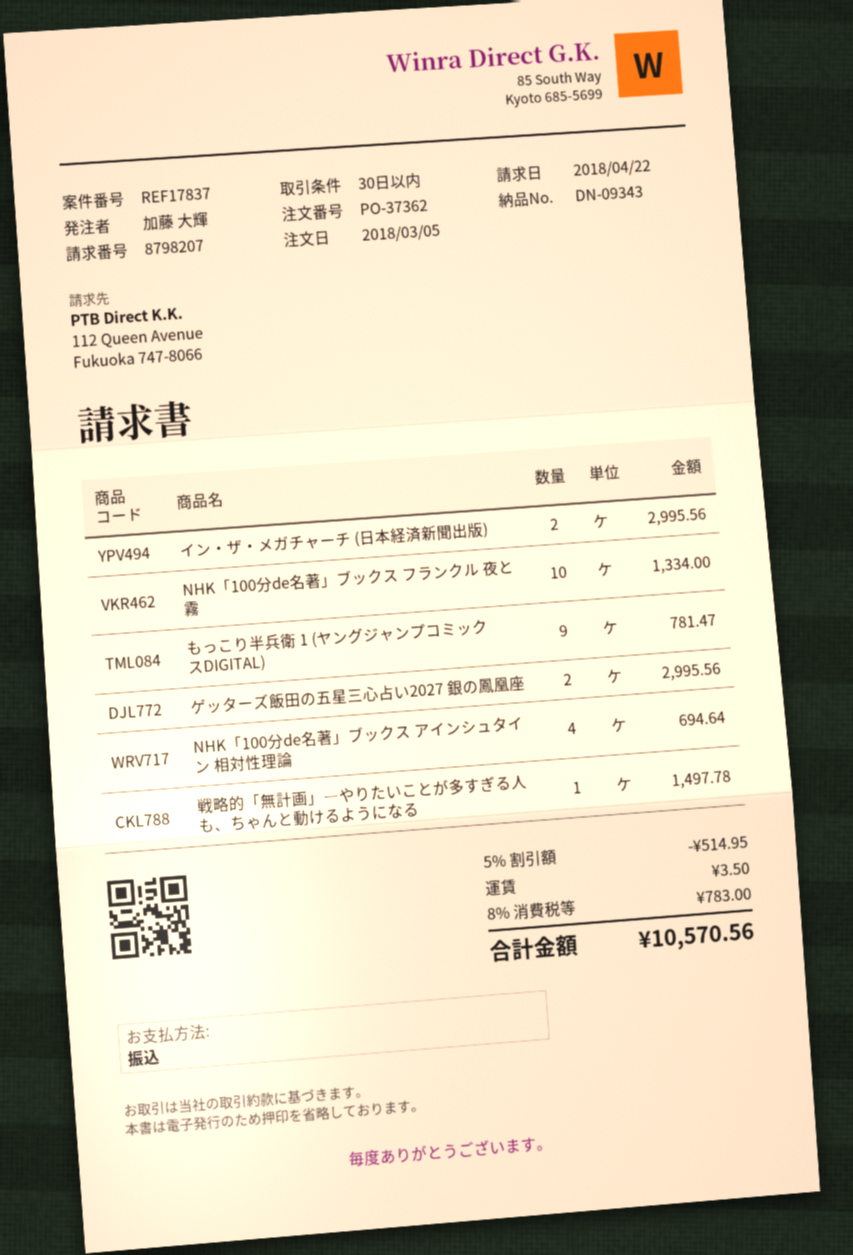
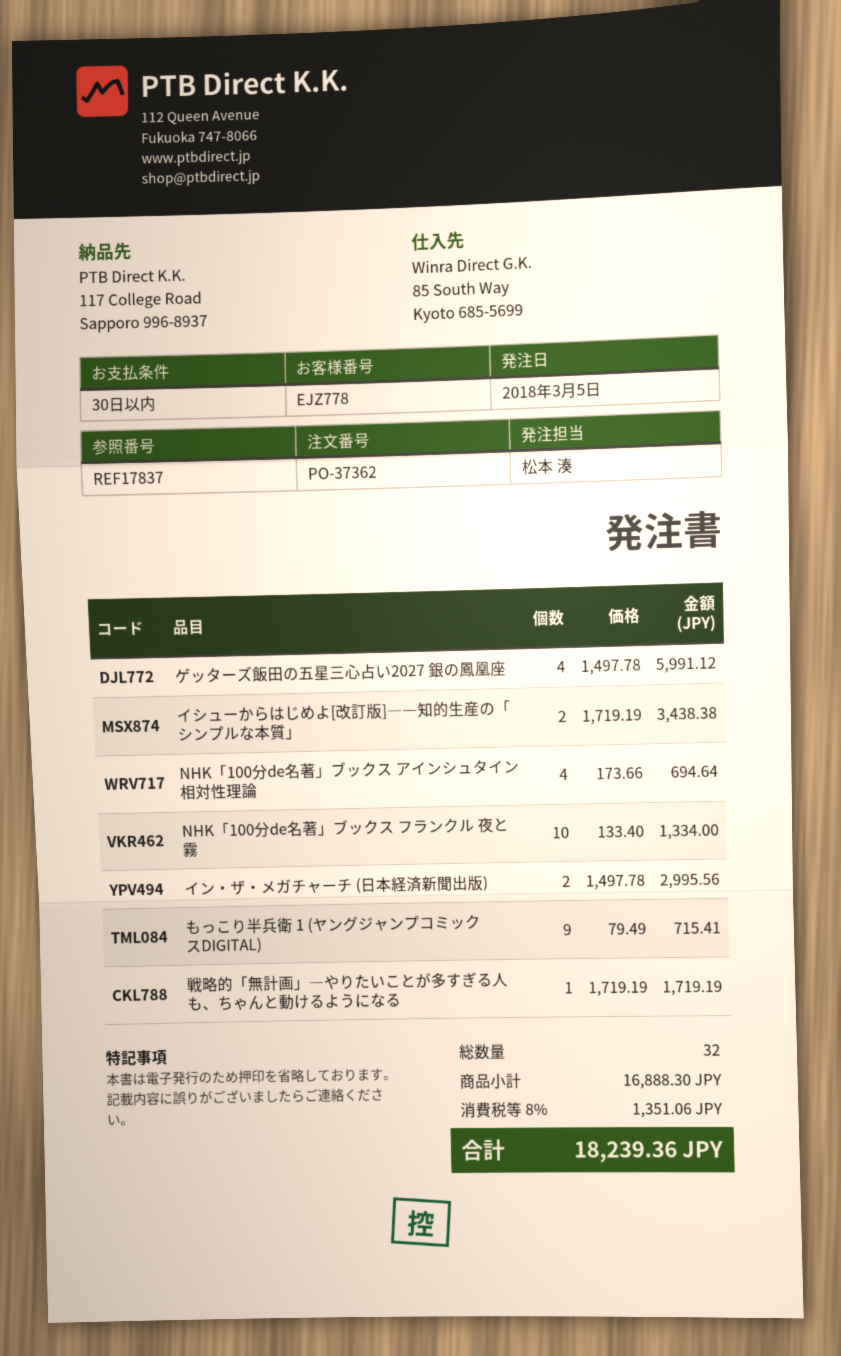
ordered by: 加藤 大輝 -> 松本 湊
もっこり半兵衛 1 (ヤングジャンプコミックスDIGITAL): 9 for 781.47 -> 9 for 715.41
ゲッターズ飯田の五星三心占い2027 銀の鳳凰座: 2 for 2995.56 -> 4 for 5991.12
戦略的「無計画」―やりたいことが多すぎる人も、ちゃんと動けるようになる: 1 for 1497.78 -> 1 for 1719.19
イシューからはじめよ[改訂版]――知的生産の「シンプルな本質」: none -> 2 for 3438.38
discount: 5% = 514.95 -> none
shipping: 3.50 -> none
tax: 8% = 783.00 -> 8% = 1351.06
total: 10570.56 -> 18239.36

